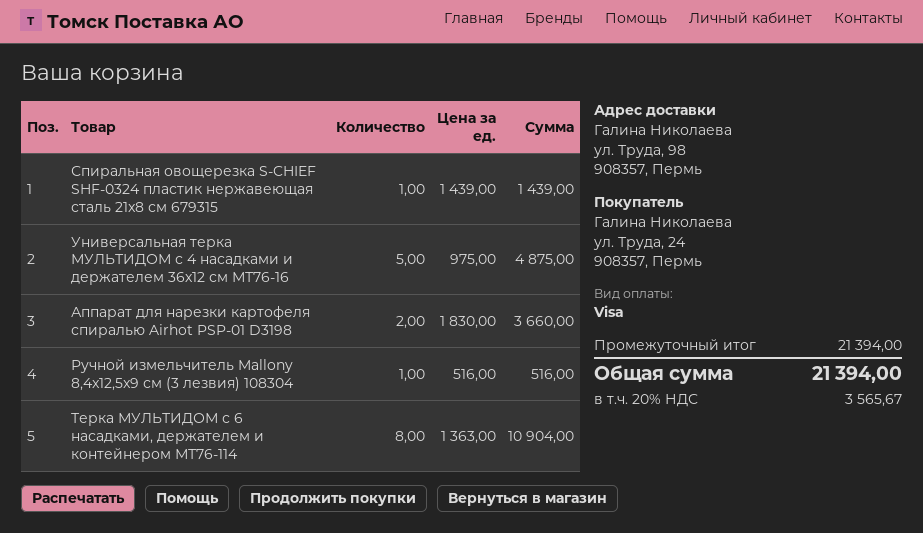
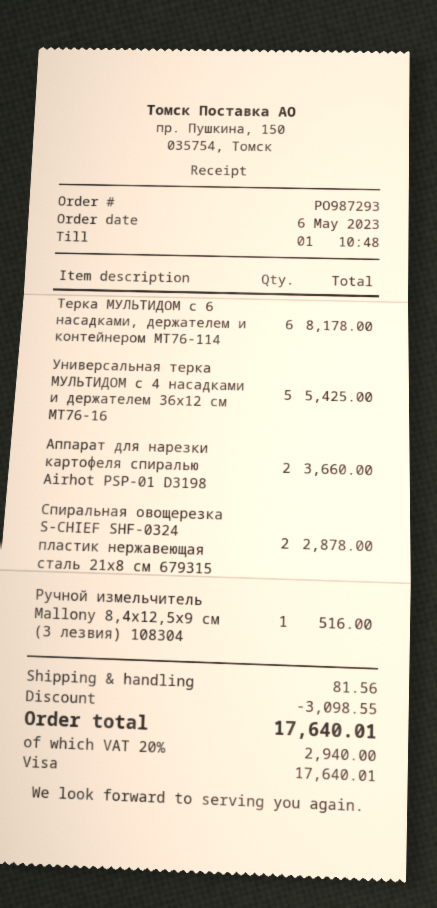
Спиральная овощерезка S-CHIEF SHF-0324 пластик нержавеющая сталь 21x8 см 679315: 1 for 1439.00 -> 2 for 2878.00
Универсальная терка МУЛЬТИДОМ с 4 насадками и держателем 36х12 см МТ76-16: 5 for 4875.00 -> 5 for 5425.00
Терка МУЛЬТИДОМ с 6 насадками, держателем и контейнером МТ76-114: 8 for 10904.00 -> 6 for 8178.00
discount: none -> 3098.55
shipping: none -> 81.56
tax: 20% = 3565.67 -> 20% = 2940.00
total: 21394.00 -> 17640.01

